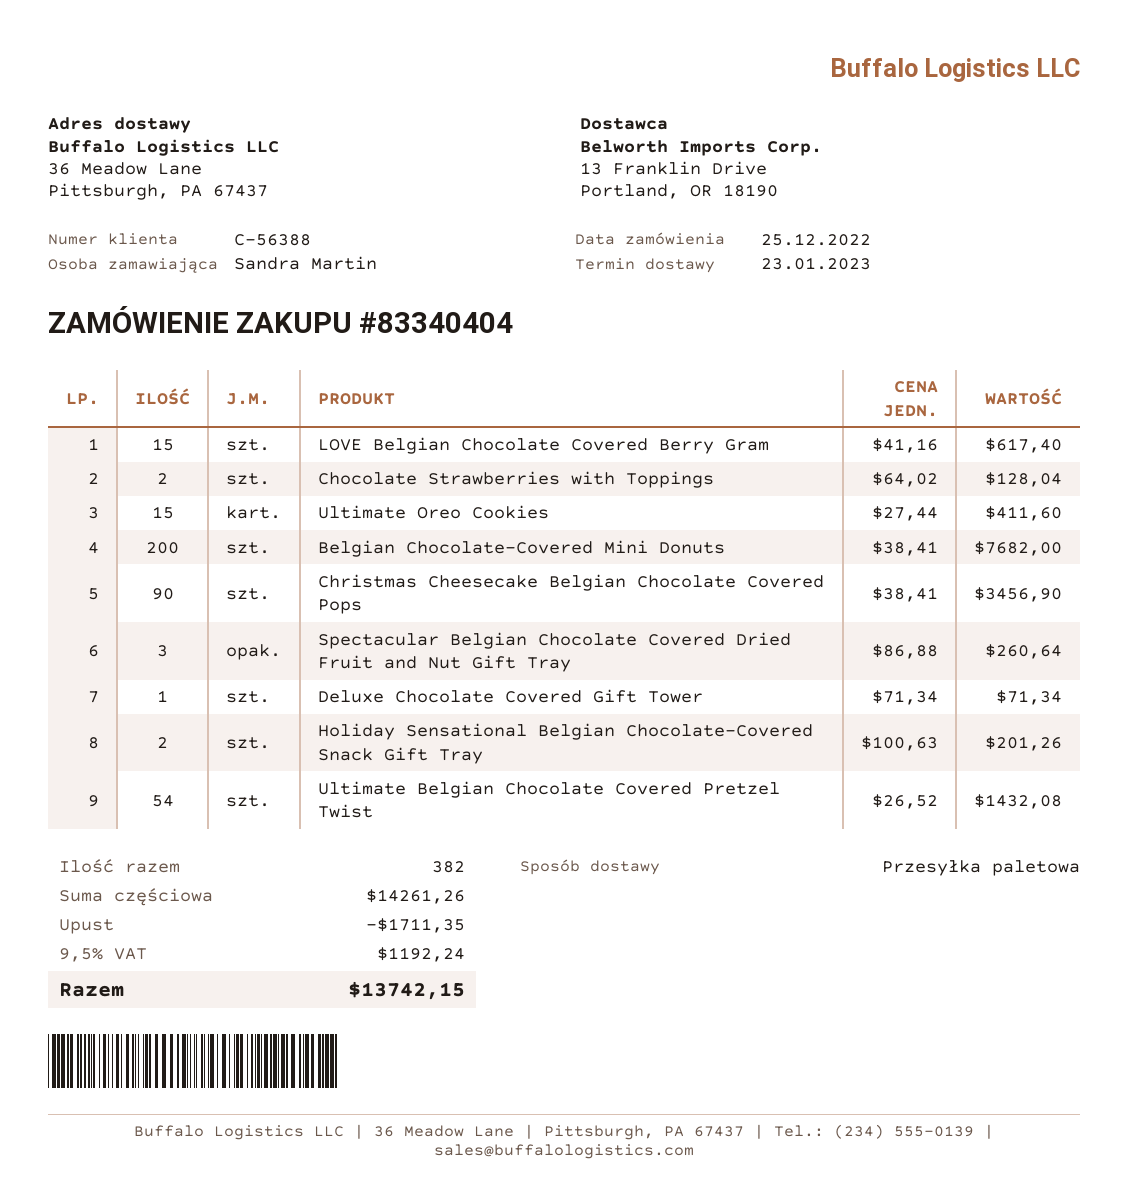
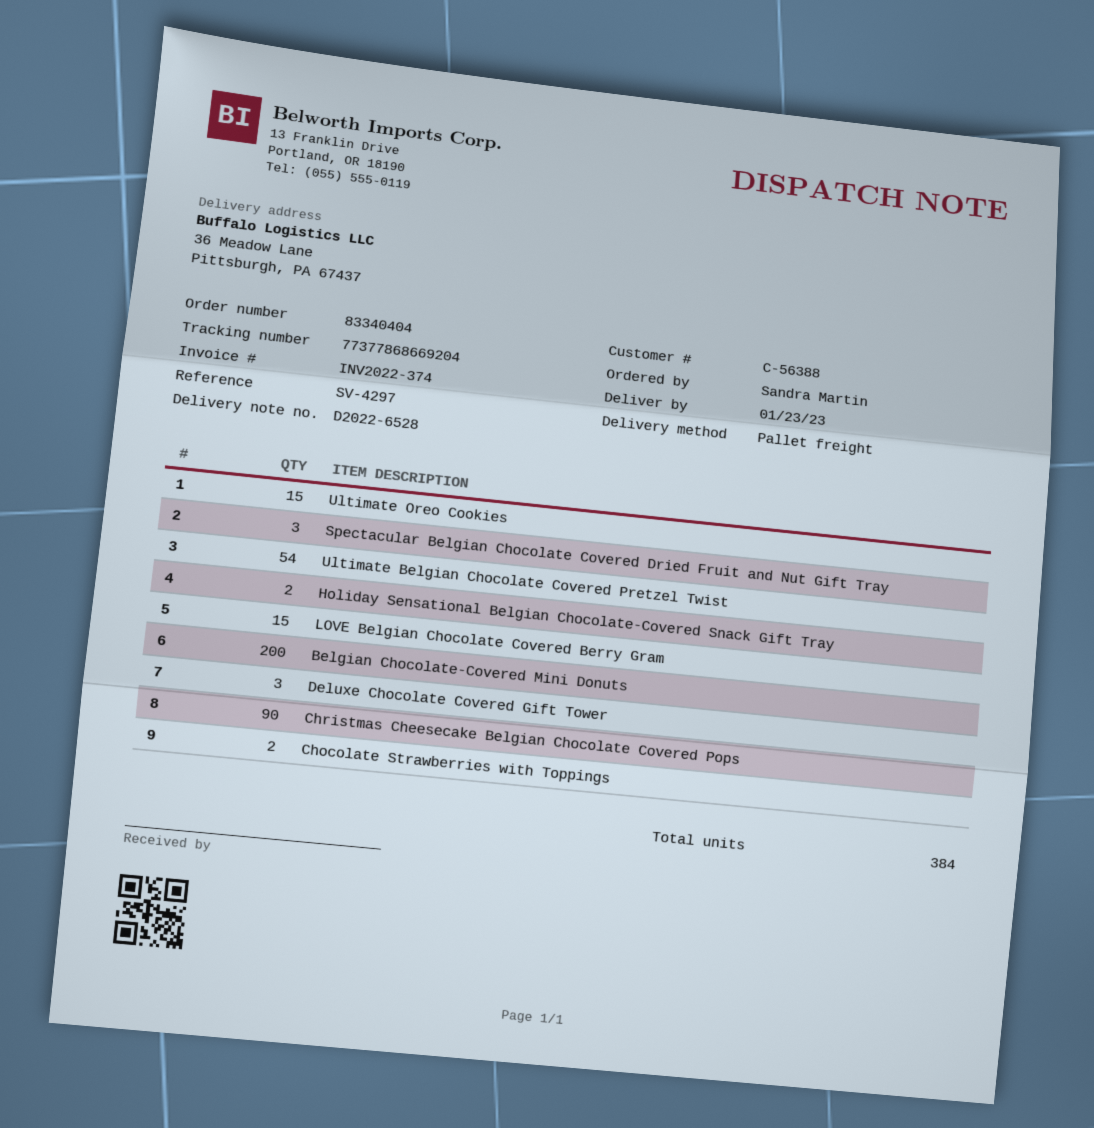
Deluxe Chocolate Covered Gift Tower: 1 -> 3
total quantity: 382 -> 384

